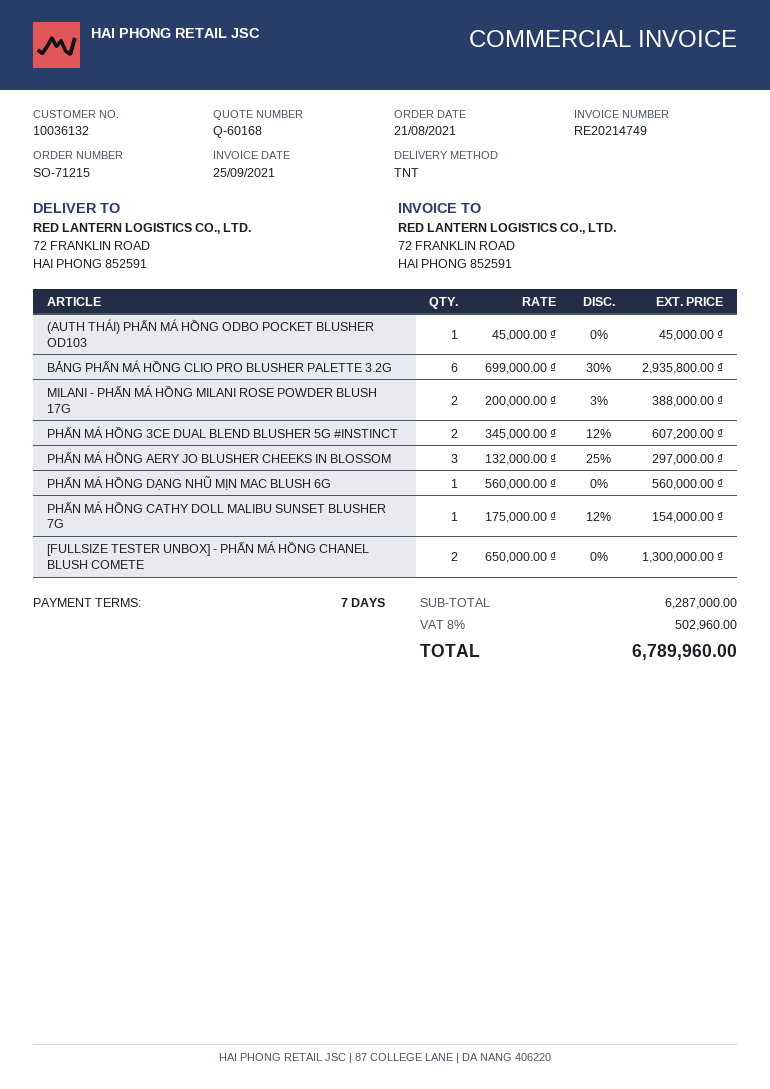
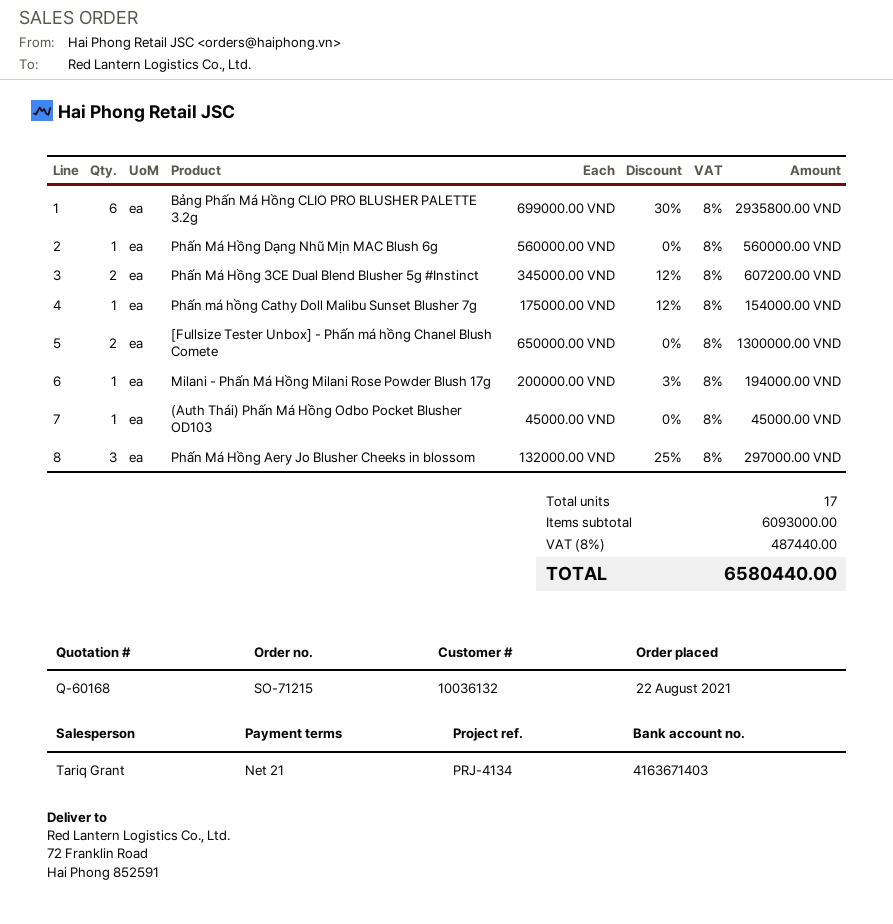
order date: 2021-08-21 -> 2021-08-22
payment terms: 7 days -> 21 days
MILANI - PHẤN MÁ HỒNG MILANI ROSE POWDER BLUSH 17G: 2 x 200000.00 - 3% = 388000.00 -> 1 x 200000.00 - 3% = 194000.00
subtotal: 6287000.00 -> 6093000.00
tax: 8% = 502960.00 -> 8% = 487440.00
total: 6789960.00 -> 6580440.00

